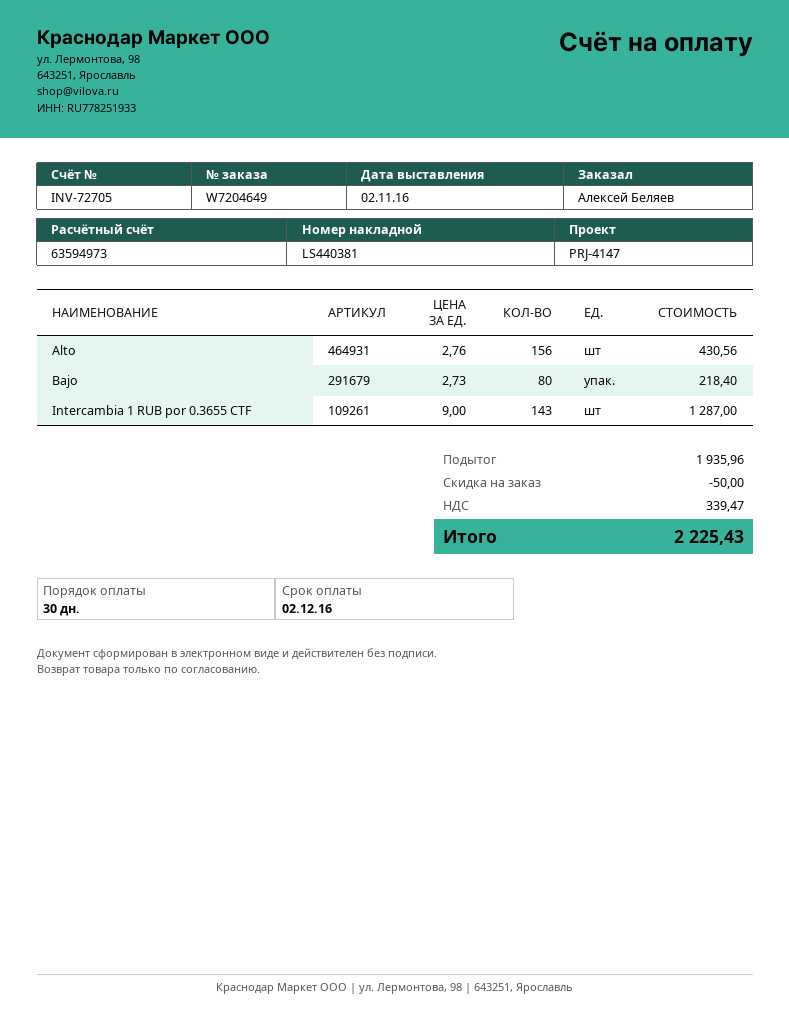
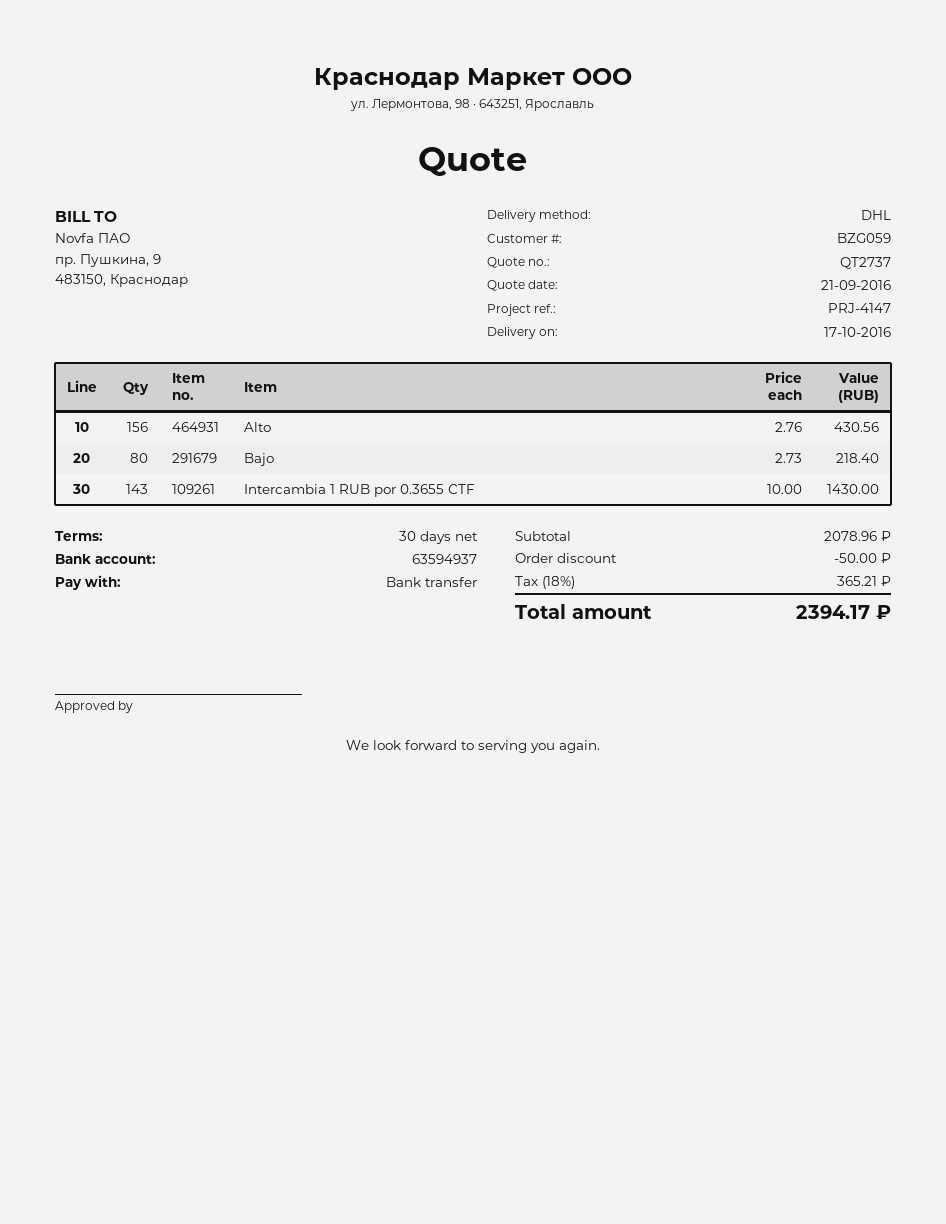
bank account: 63594973 -> 63594937
Intercambia 1 RUB por 0.3655 CTF: 143 x 9.00 = 1287.00 -> 143 x 10.00 = 1430.00
subtotal: 1935.96 -> 2078.96
tax: 339.47 -> 365.21
total: 2225.43 -> 2394.17

